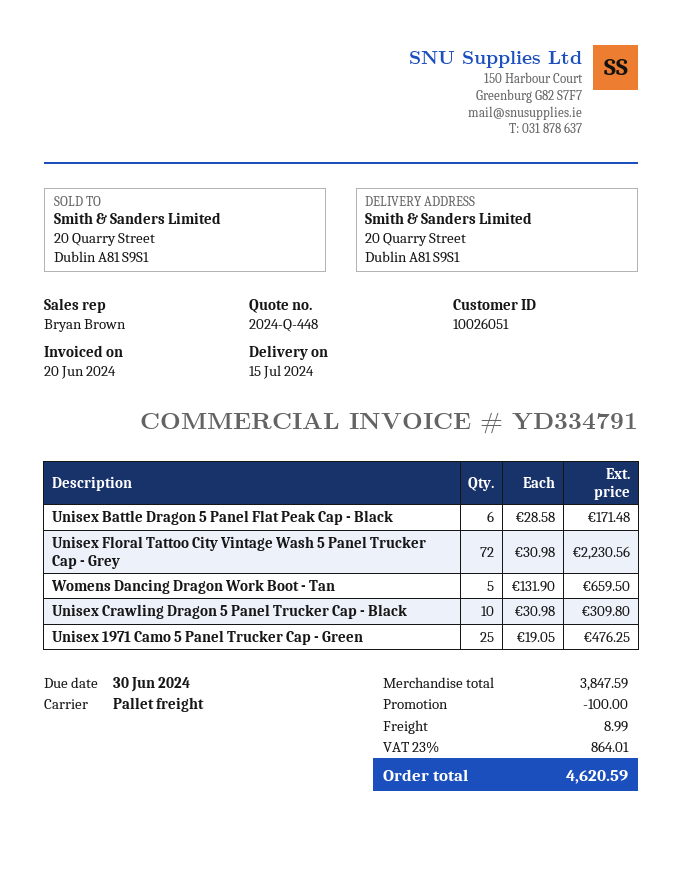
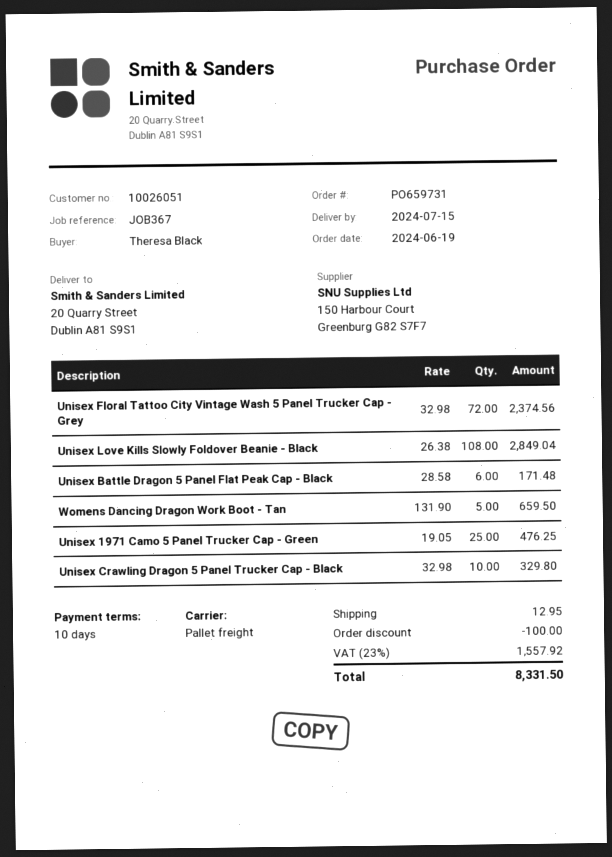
Unisex Floral Tattoo City Vintage Wash 5 Panel Trucker Cap - Grey: 72 x 30.98 = 2230.56 -> 72 x 32.98 = 2374.56
Unisex Crawling Dragon 5 Panel Trucker Cap - Black: 10 x 30.98 = 309.80 -> 10 x 32.98 = 329.80
Unisex Love Kills Slowly Foldover Beanie - Black: none -> 108 x 26.38 = 2849.04
shipping: 8.99 -> 12.95
tax: 23% = 864.01 -> 23% = 1557.92
total: 4620.59 -> 8331.50

